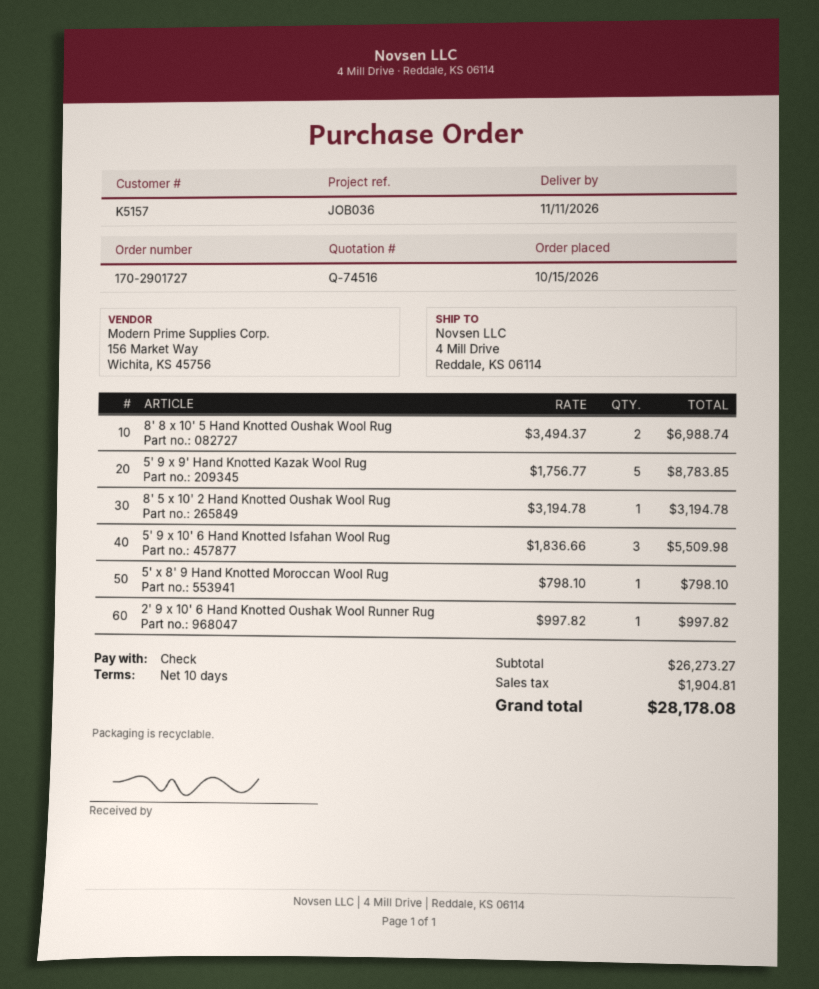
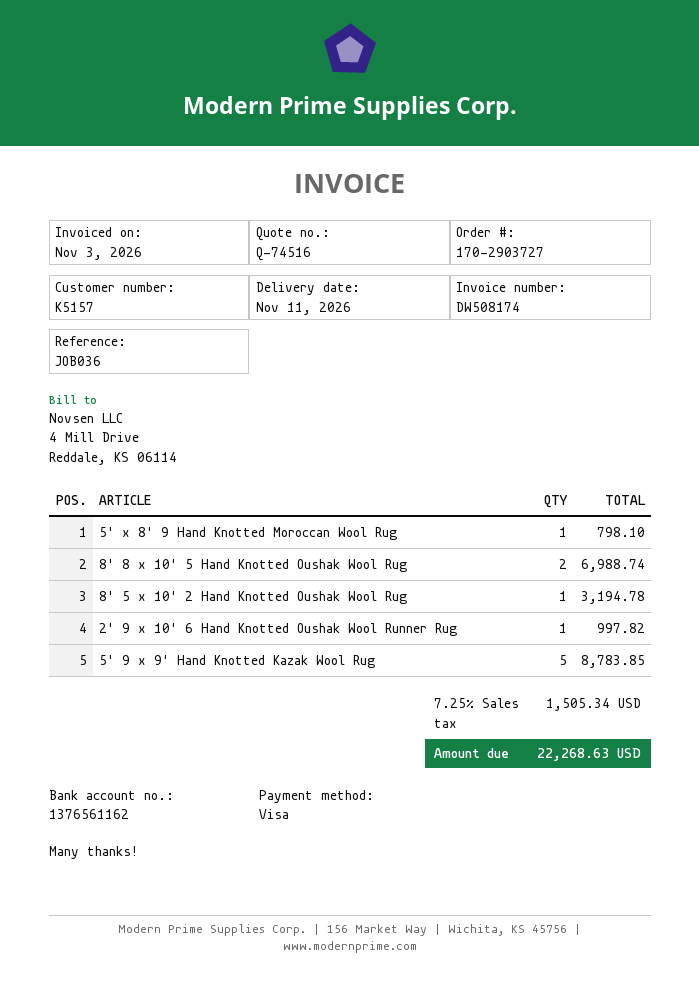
order number: 170-2901727 -> 170-2903727
payment method: cheque -> Visa
5' 9 x 10' 6 Hand Knotted Isfahan Wool Rug: 3 for 5509.98 -> none
tax: 1904.81 -> 1505.34
total: 28178.08 -> 22268.63

